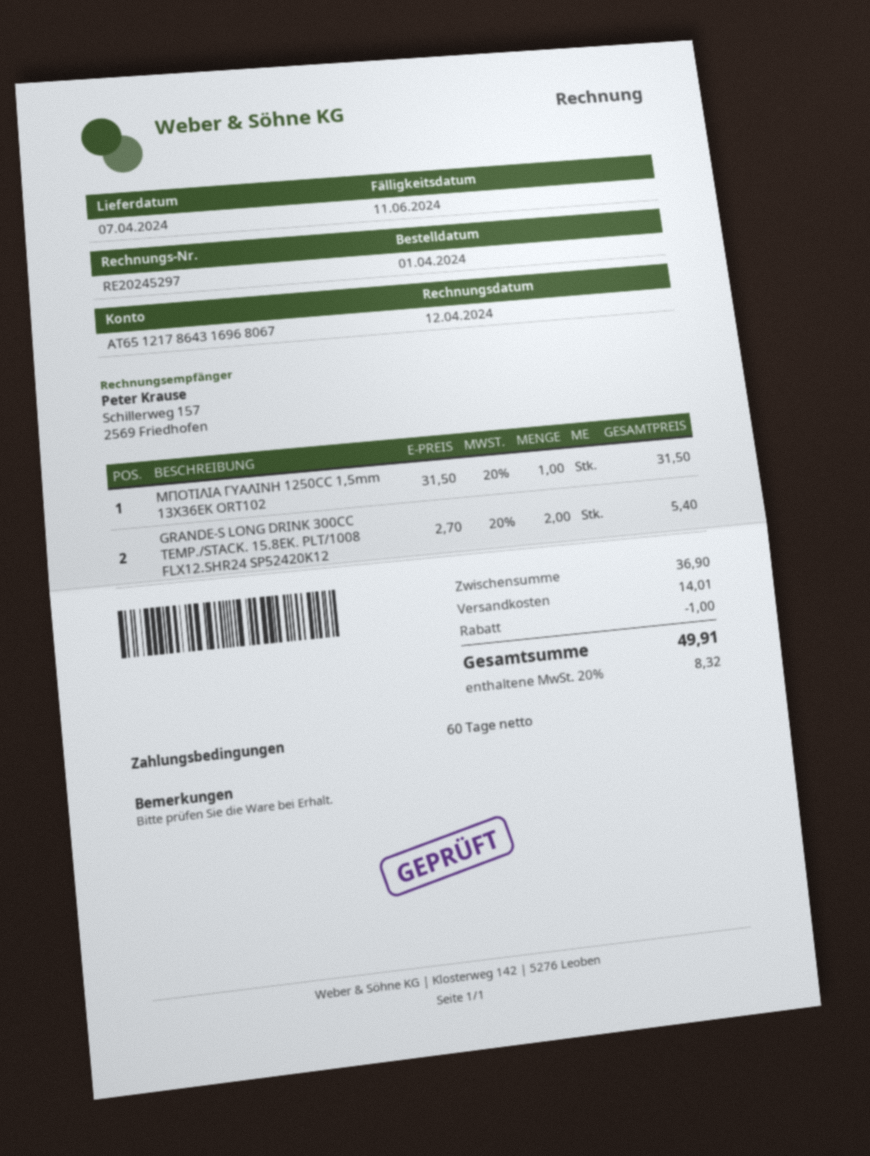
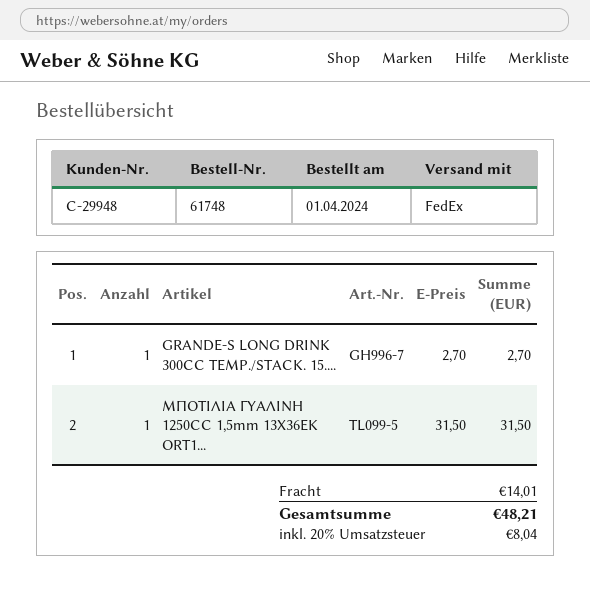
GRANDE-S LONG DRINK 300CC TEMP./STACK. 15.8EK. PLT/1008 FLX12.SHR24 SP52420K12: 2 x 2.70 = 5.40 -> 1 x 2.70 = 2.70
discount: 1.00 -> none
tax: 20% = 8.32 -> 20% = 8.04
total: 49.91 -> 48.21

